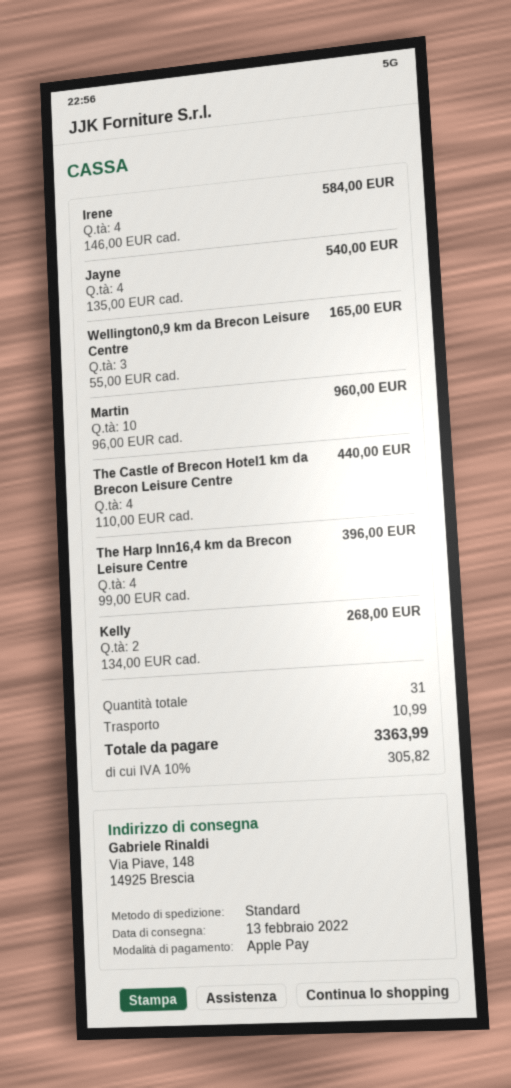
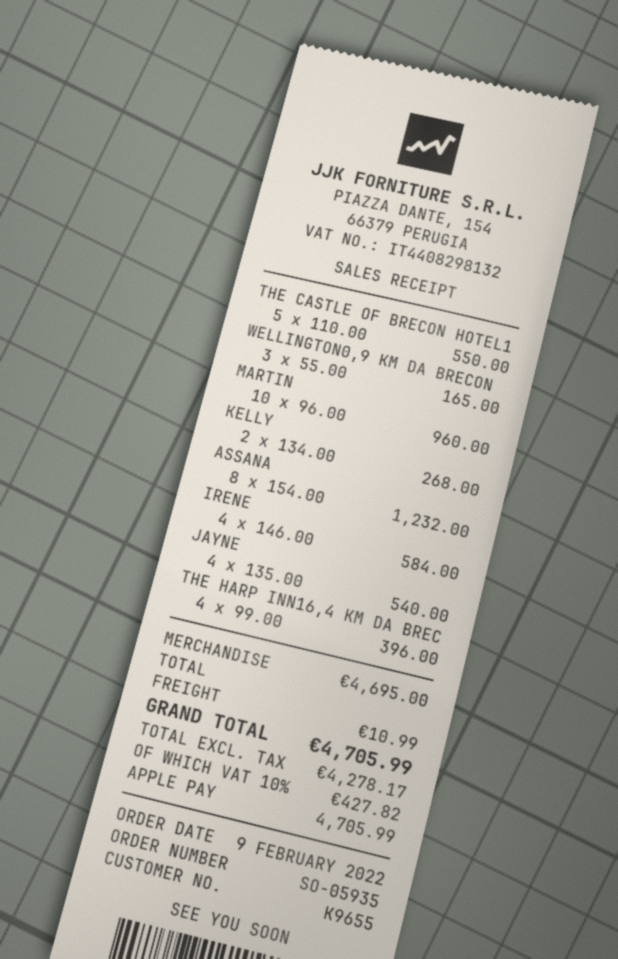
The Castle of Brecon Hotel1 km da Brecon Leisure Centre: 4 x 110.00 = 440.00 -> 5 x 110.00 = 550.00
ASSANA: none -> 8 x 154.00 = 1232.00
tax: 10% = 305.82 -> 10% = 427.82
total: 3363.99 -> 4705.99

